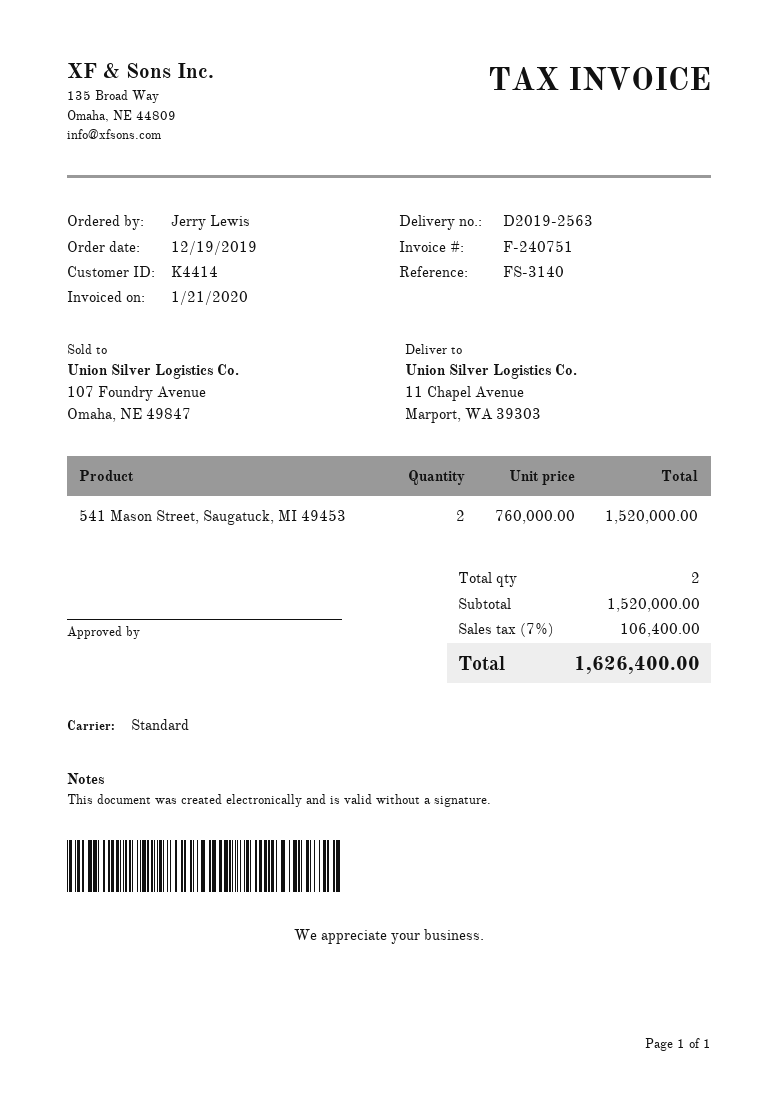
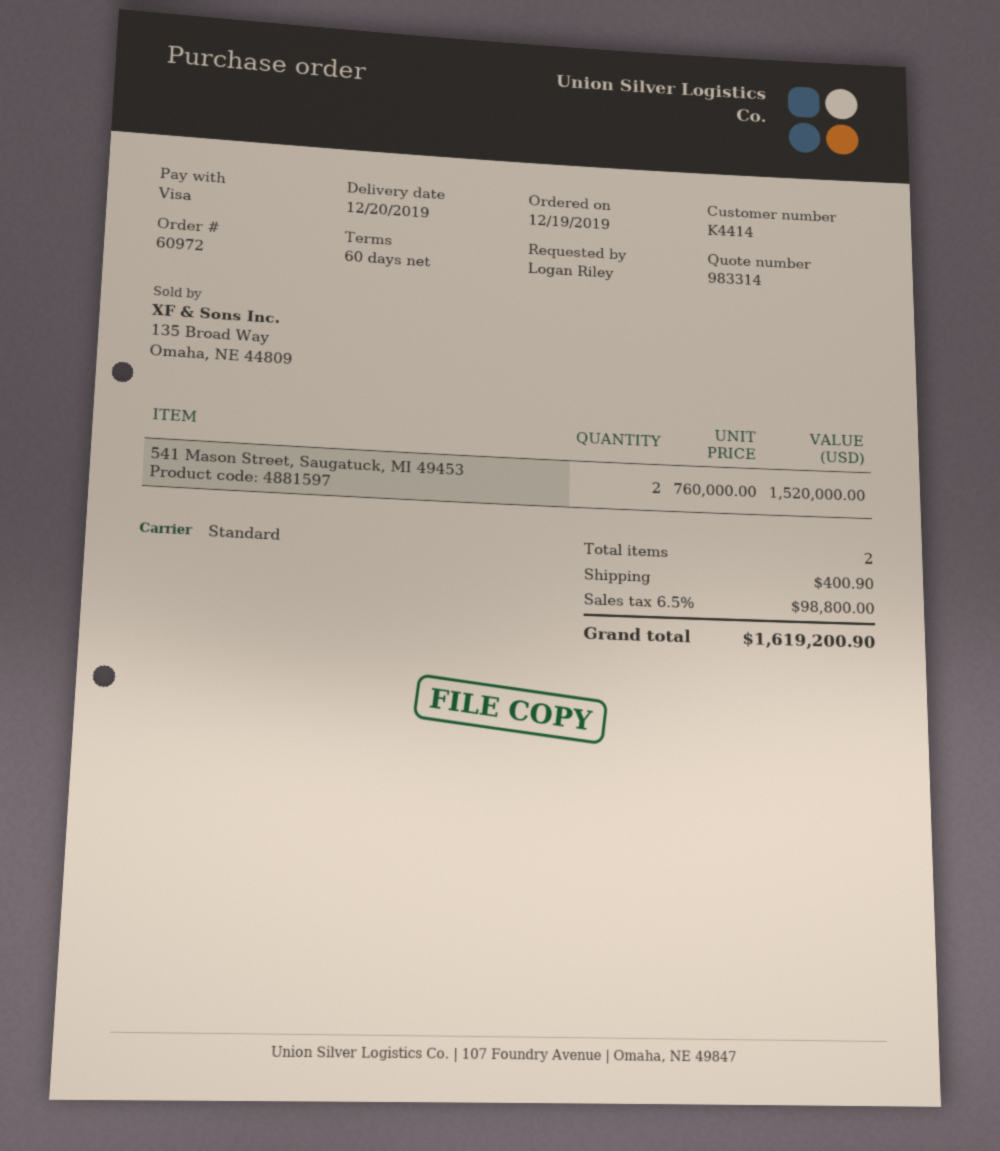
ordered by: Jerry Lewis -> Logan Riley
shipping: none -> 400.90
tax: 7% = 106400.00 -> 6.5% = 98800.00
total: 1626400.00 -> 1619200.90

